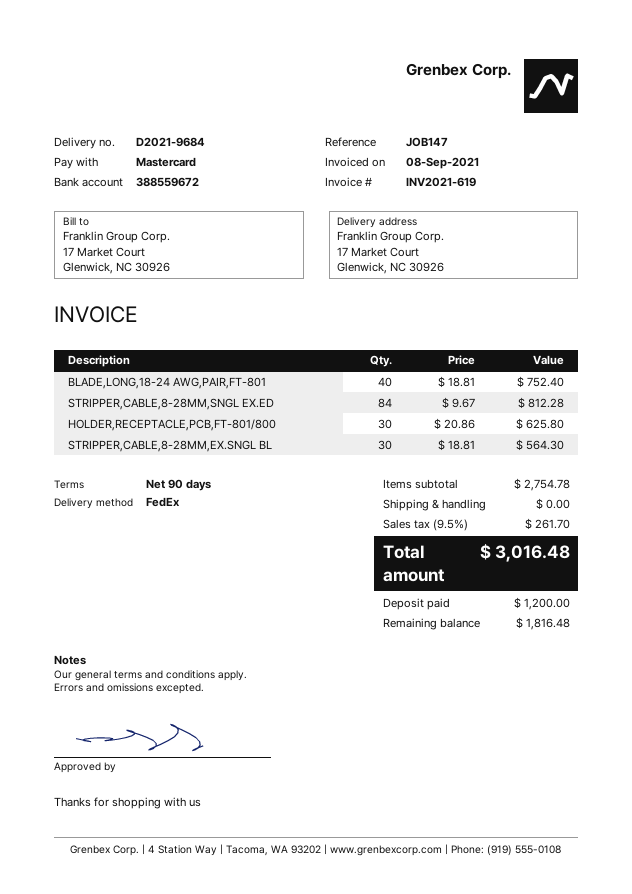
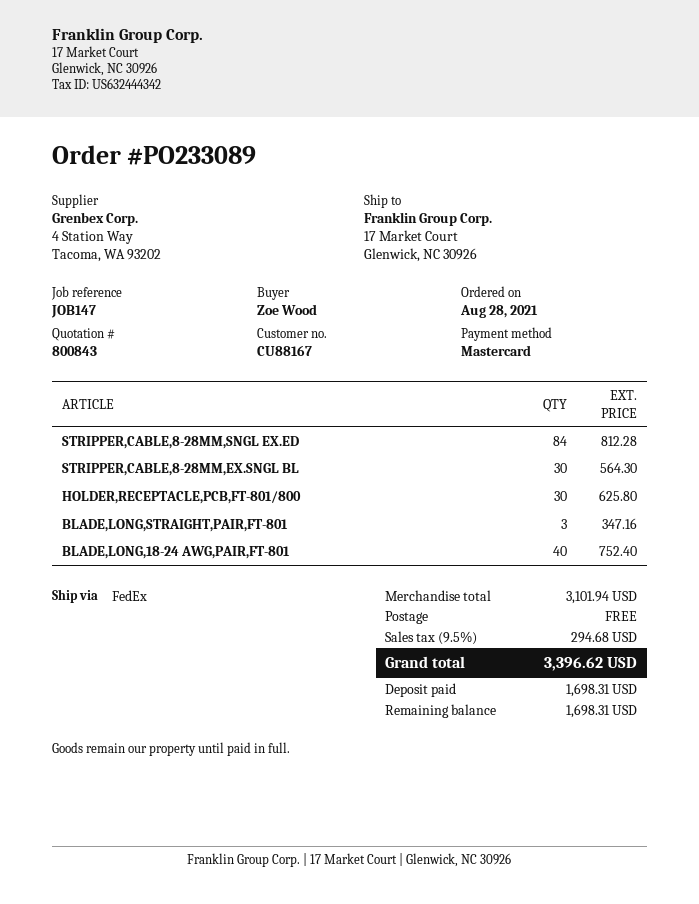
BLADE,LONG,STRAIGHT,PAIR,FT-801: none -> 3 for 347.16
subtotal: 2754.78 -> 3101.94
tax: 9.5% = 261.70 -> 9.5% = 294.68
total: 3016.48 -> 3396.62
deposit: 1200.00 -> 1698.31
balance: 1816.48 -> 1698.31

